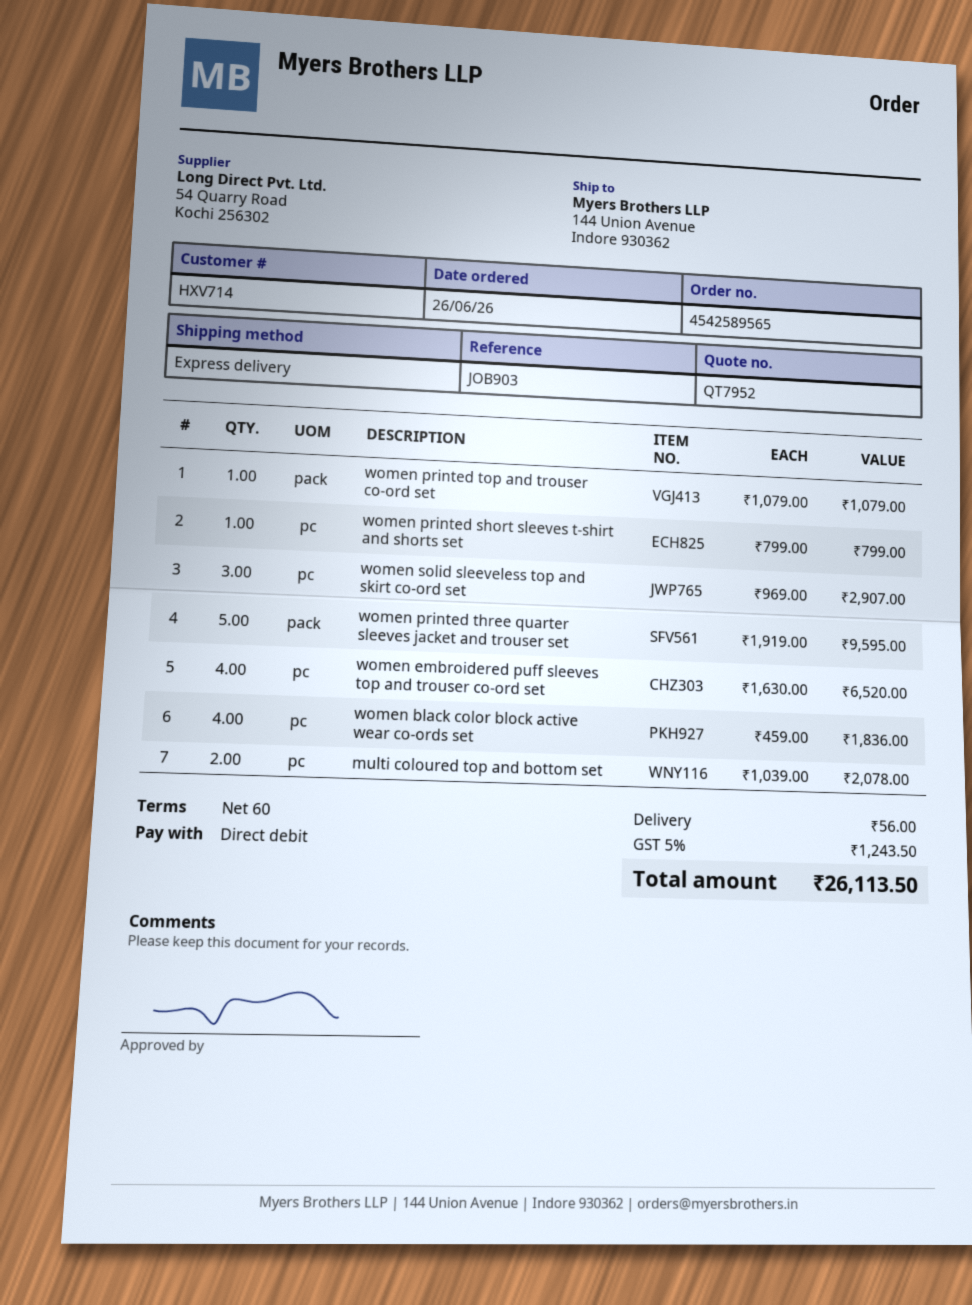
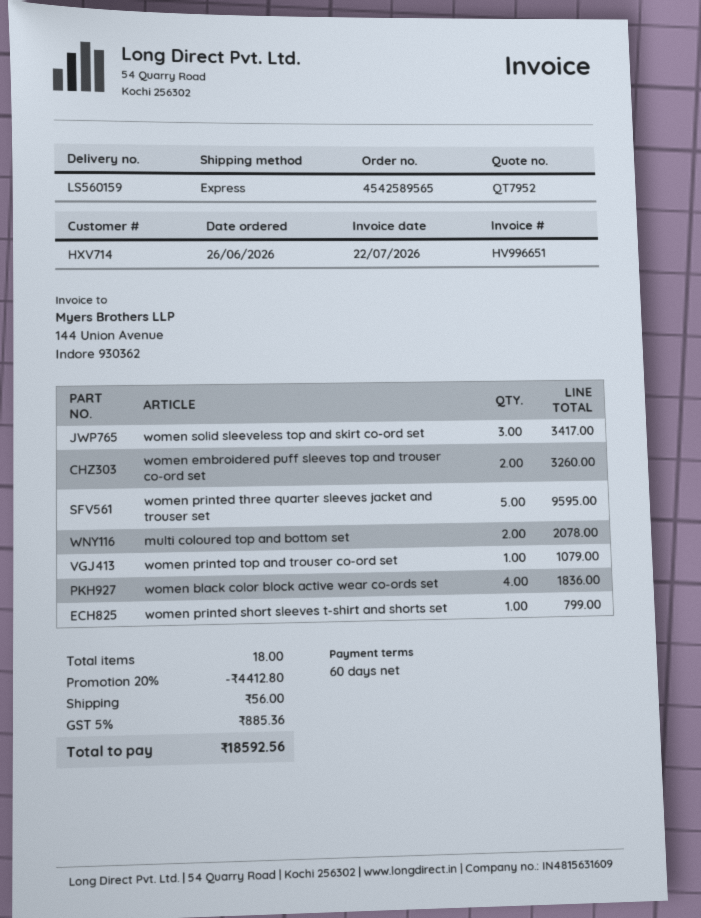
women solid sleeveless top and skirt co-ord set: 3 for 2907.00 -> 3 for 3417.00
women embroidered puff sleeves top and trouser co-ord set: 4 for 6520.00 -> 2 for 3260.00
discount: none -> 20% = 4412.80
tax: 5% = 1243.50 -> 5% = 885.36
total: 26113.50 -> 18592.56

